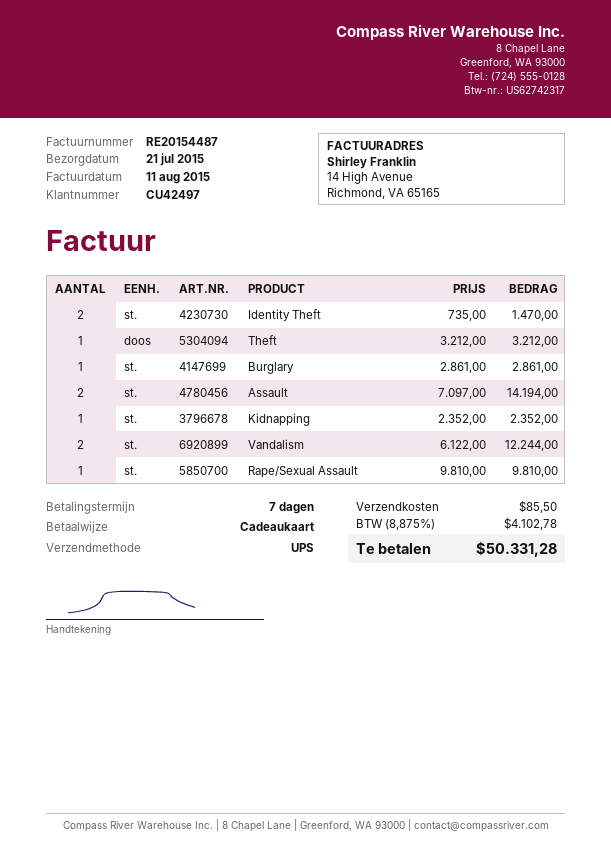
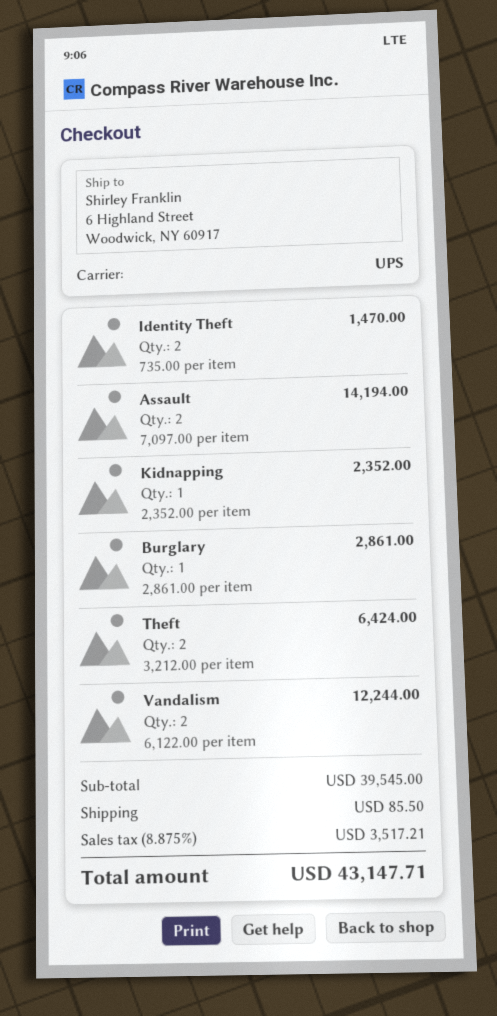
Theft: 1 x 3212.00 = 3212.00 -> 2 x 3212.00 = 6424.00
Rape/Sexual Assault: 1 x 9810.00 = 9810.00 -> none
tax: 8.875% = 4102.78 -> 8.875% = 3517.21
total: 50331.28 -> 43147.71

